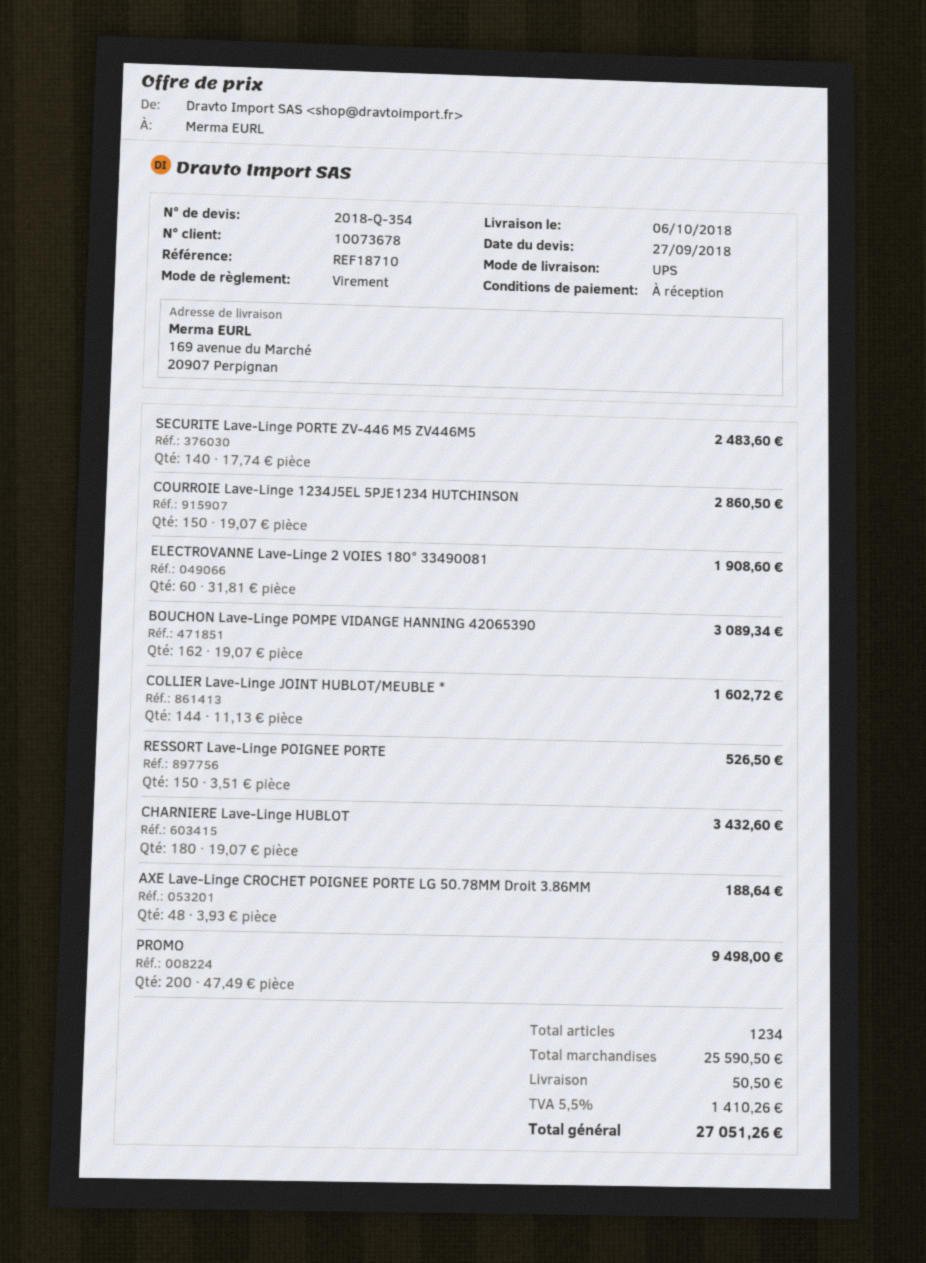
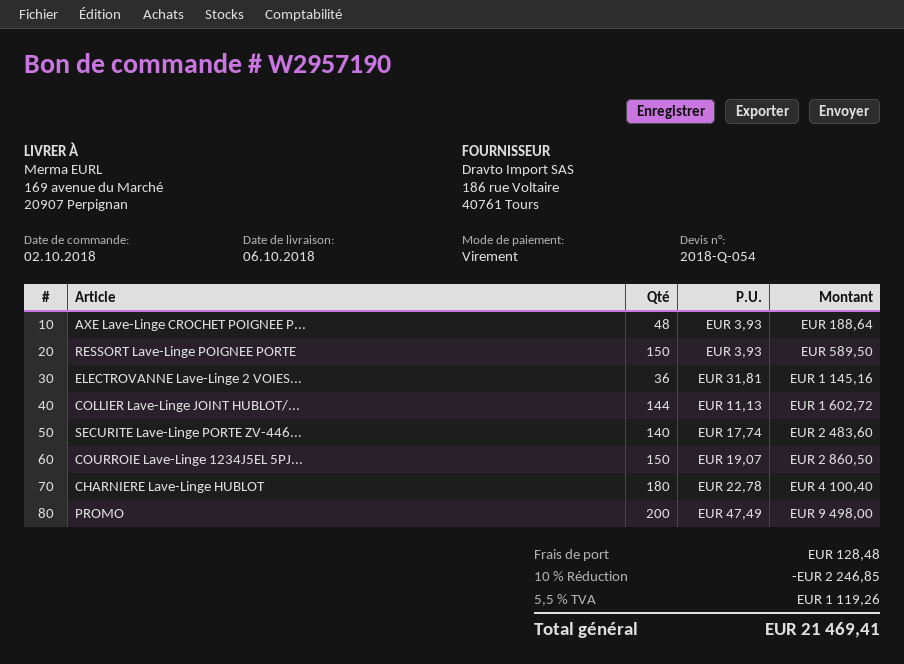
quote number: 2018-Q-354 -> 2018-Q-054
ELECTROVANNE Lave-Linge 2 VOIES 180° 33490081: 60 x 31.81 = 1908.60 -> 36 x 31.81 = 1145.16
BOUCHON Lave-Linge POMPE VIDANGE HANNING 42065390: 162 x 19.07 = 3089.34 -> none
RESSORT Lave-Linge POIGNEE PORTE: 150 x 3.51 = 526.50 -> 150 x 3.93 = 589.50
CHARNIERE Lave-Linge HUBLOT: 180 x 19.07 = 3432.60 -> 180 x 22.78 = 4100.40
discount: none -> 10% = 2246.85
shipping: 50.50 -> 128.48
tax: 5.5% = 1410.26 -> 5.5% = 1119.26
total: 27051.26 -> 21469.41

